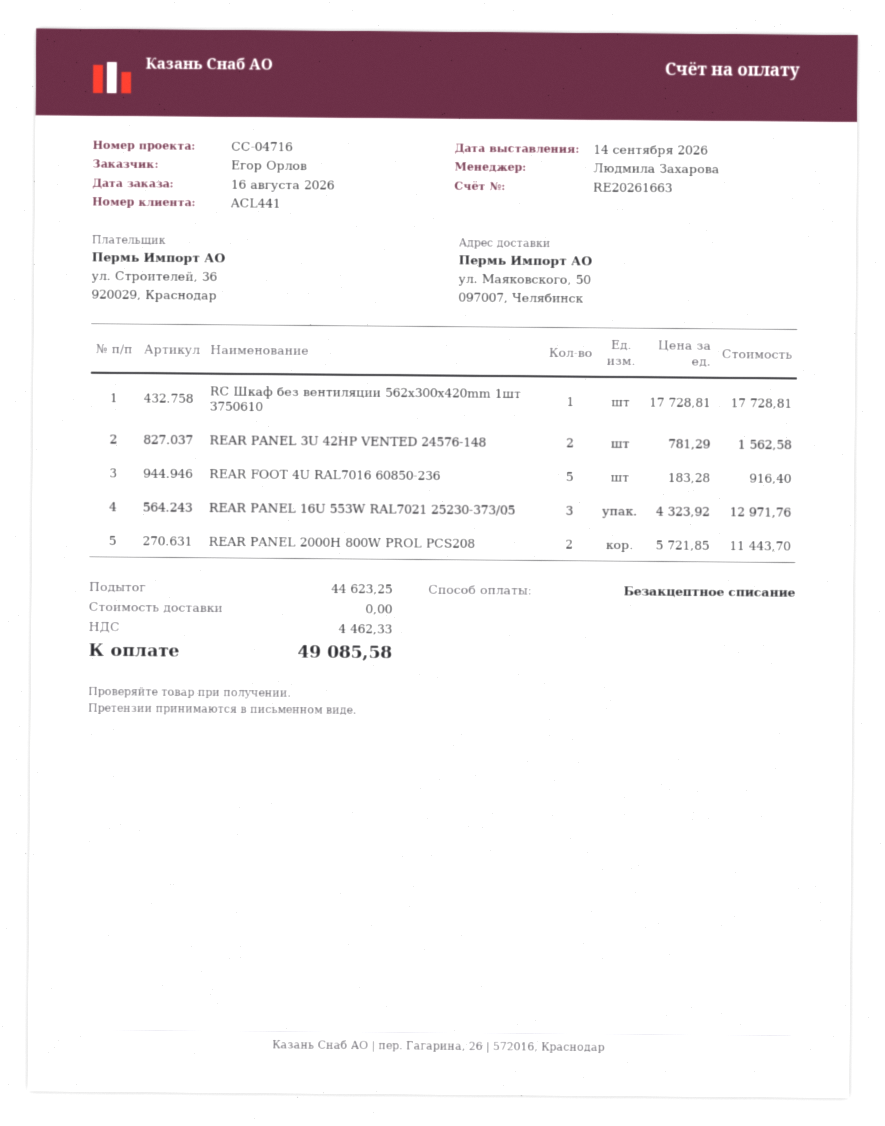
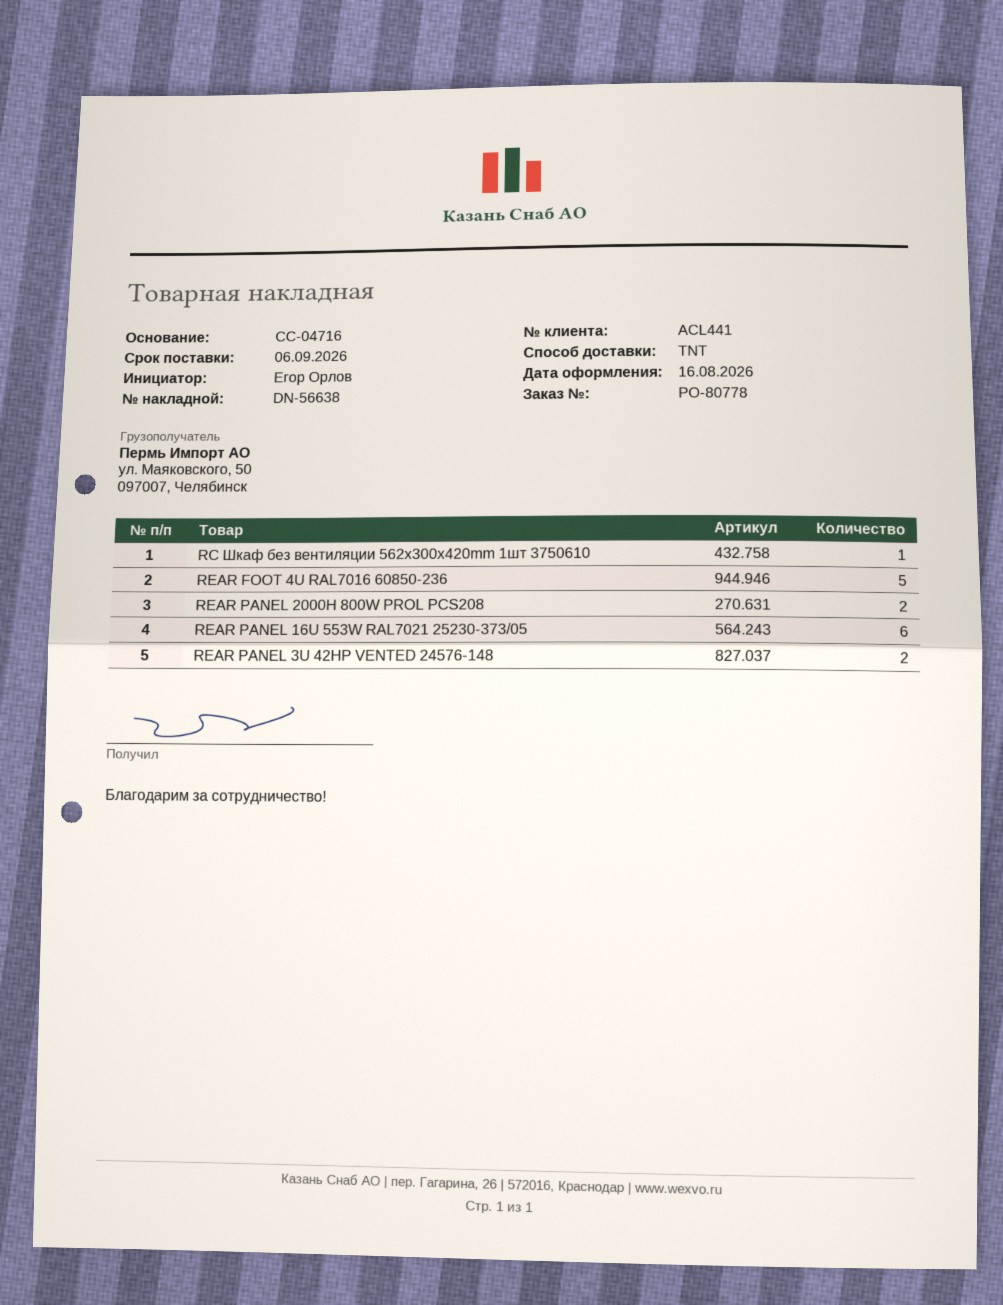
REAR PANEL 16U 553W RAL7021 25230-373/05: 3 -> 6

